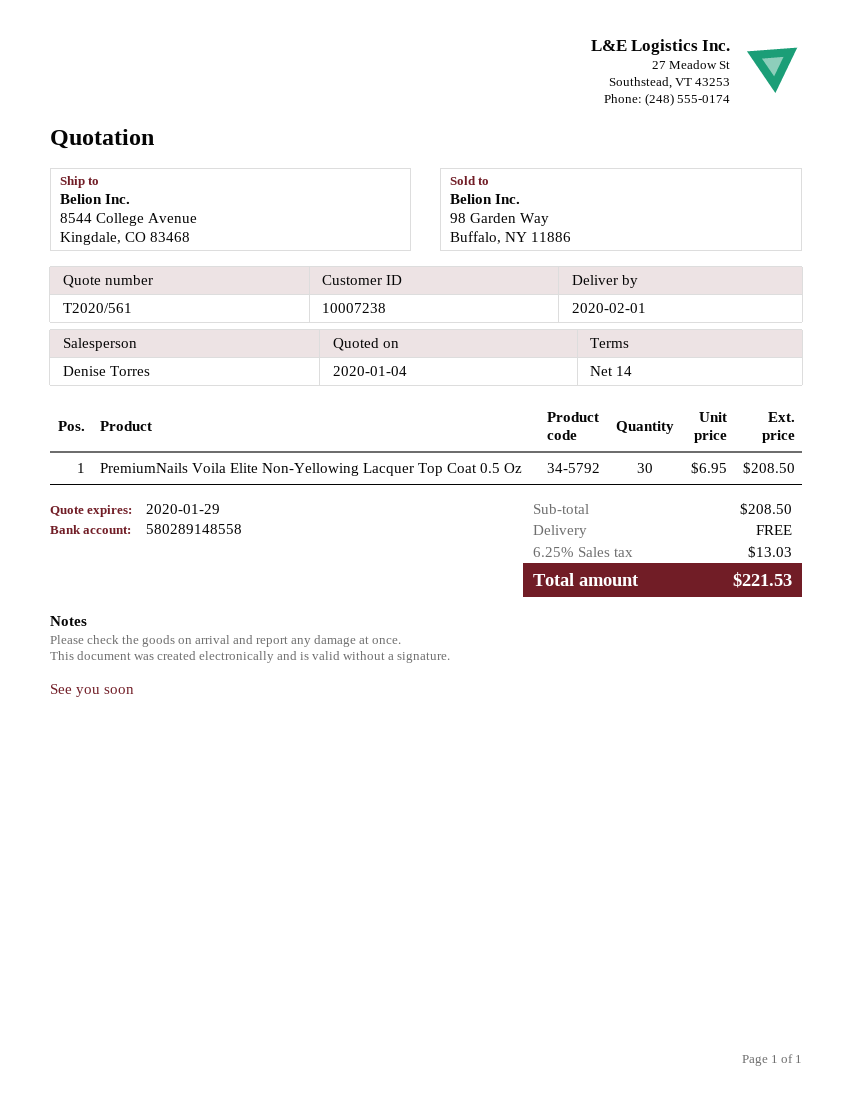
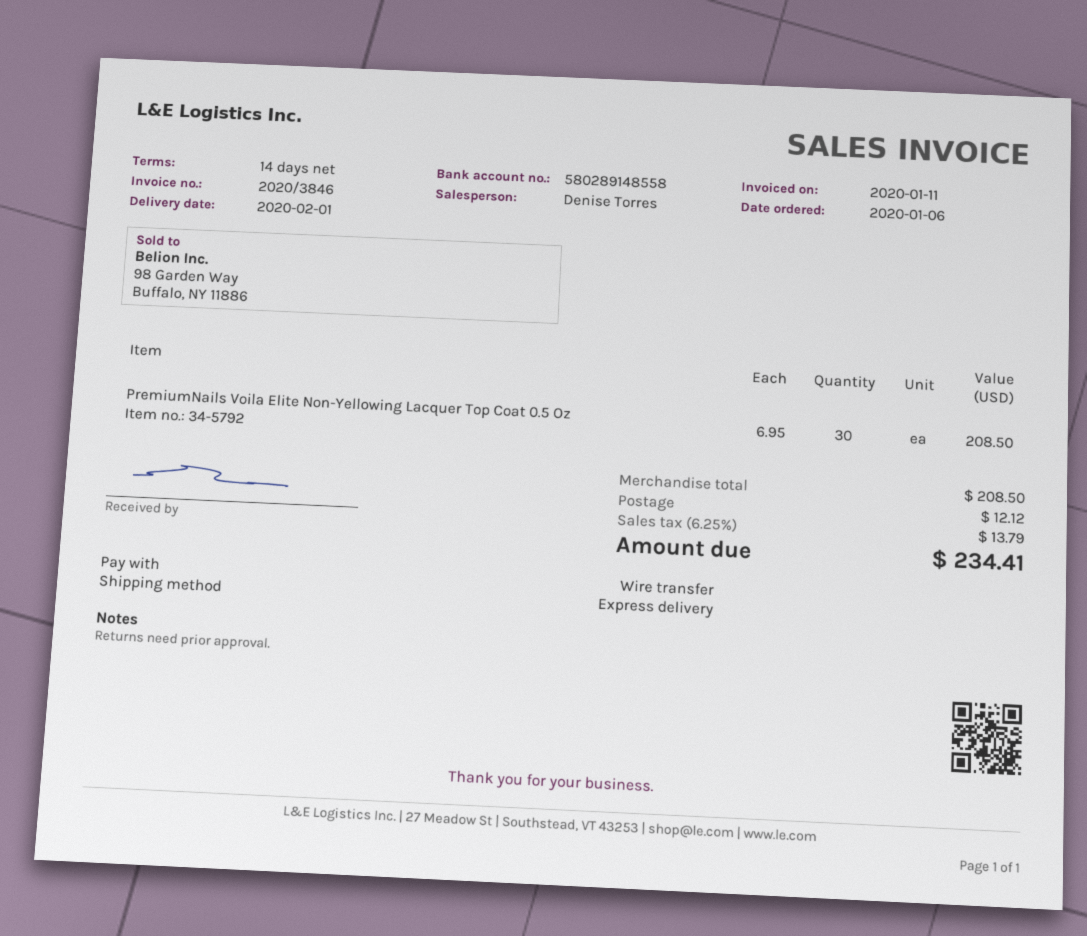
shipping: 0.00 -> 12.12
tax: 6.25% = 13.03 -> 6.25% = 13.79
total: 221.53 -> 234.41

